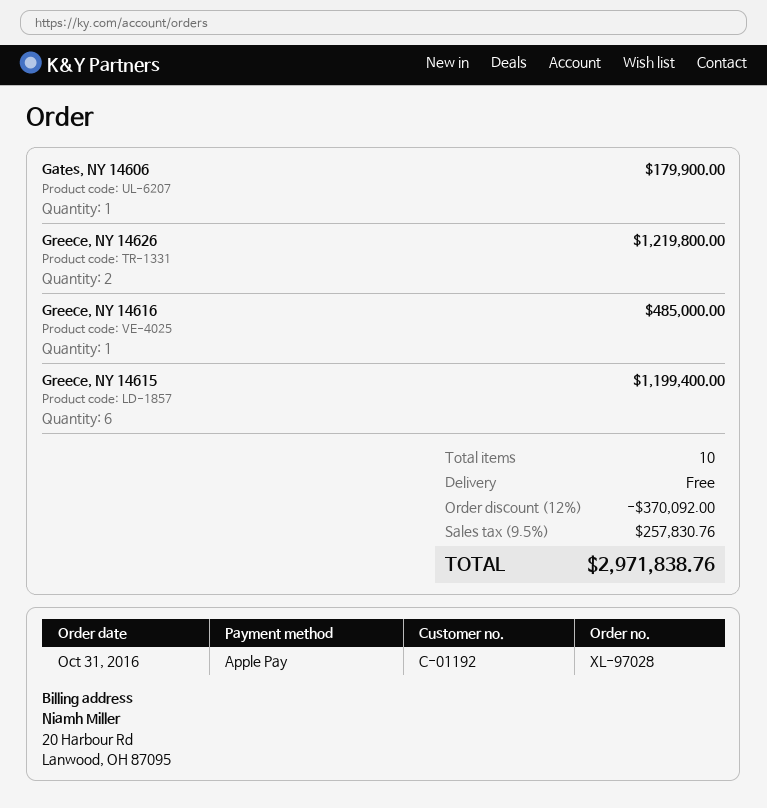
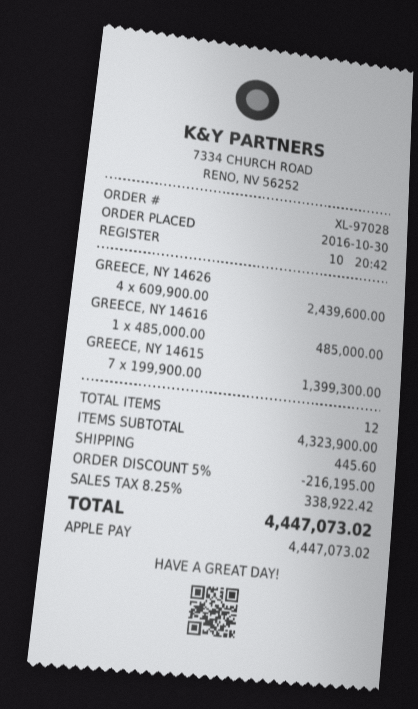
order date: 2016-10-31 -> 2016-10-30
Gates, NY 14606: 1 for 179900.00 -> none
Greece, NY 14626: 2 for 1219800.00 -> 4 for 2439600.00
Greece, NY 14615: 6 for 1199400.00 -> 7 for 1399300.00
total quantity: 10 -> 12
discount: 12% = 370092.00 -> 5% = 216195.00
shipping: 0.00 -> 445.60
tax: 9.5% = 257830.76 -> 8.25% = 338922.42
total: 2971838.76 -> 4447073.02

